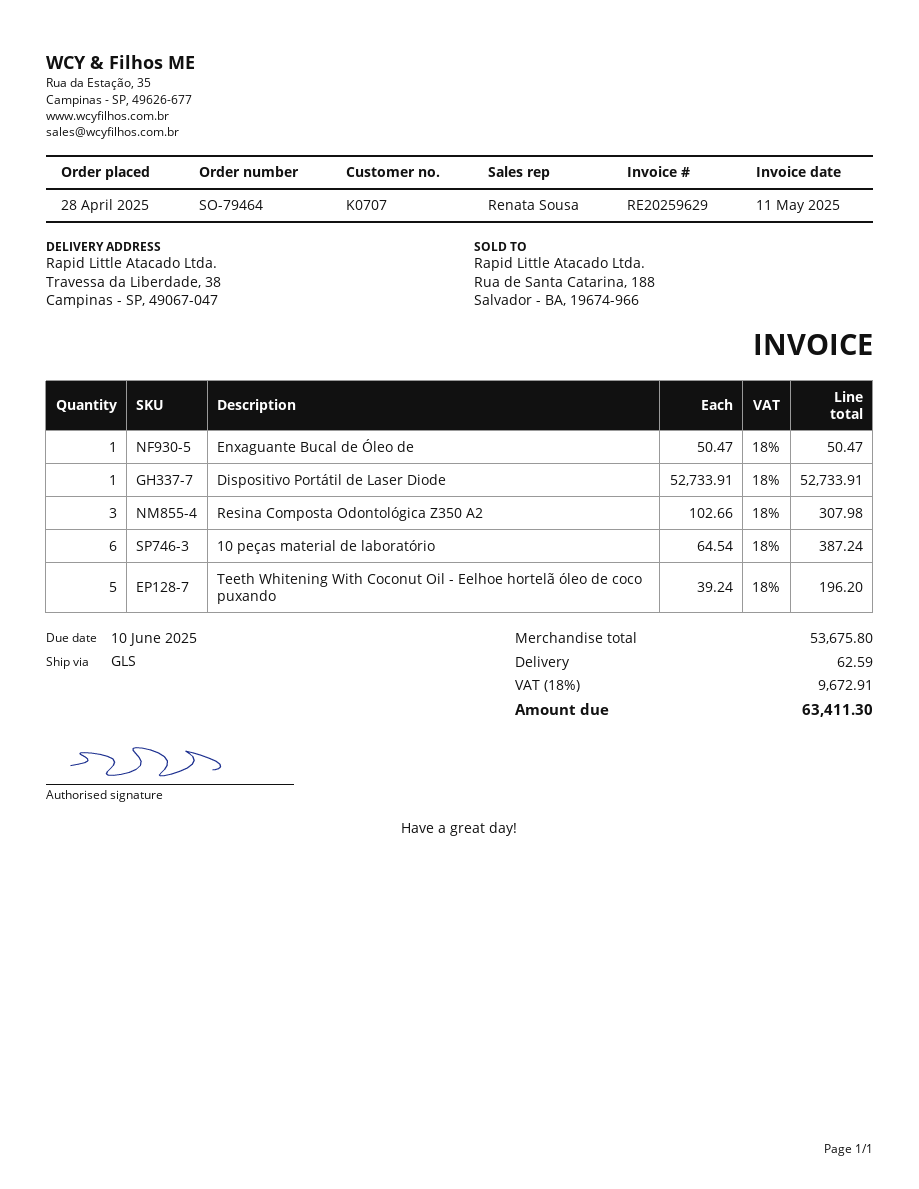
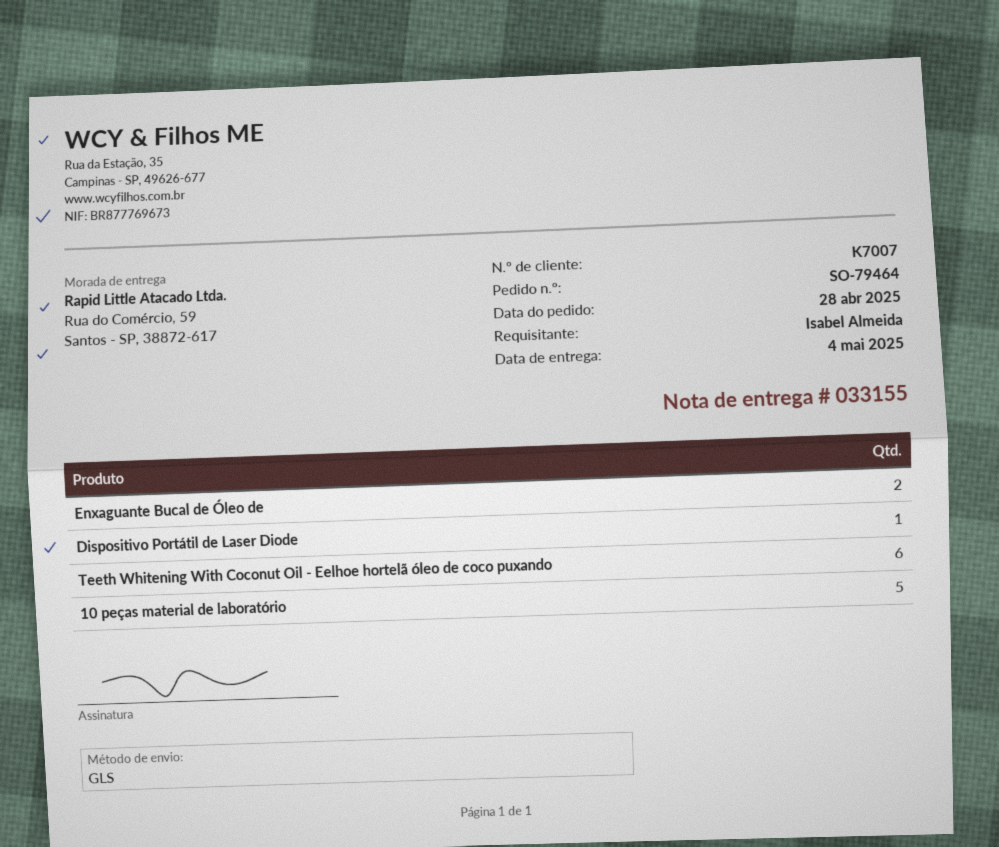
customer number: K0707 -> K7007
ship to: Travessa da Liberdade, 38, Campinas - SP, 49067-047 -> Rua do Comércio, 59, Santos - SP, 38872-617
Enxaguante Bucal de Óleo de: 1 -> 2
Resina Composta Odontológica Z350 A2: 3 -> none
10 peças material de laboratório: 6 -> 5
Teeth Whitening With Coconut Oil - Eelhoe hortelã óleo de coco puxando: 5 -> 6

